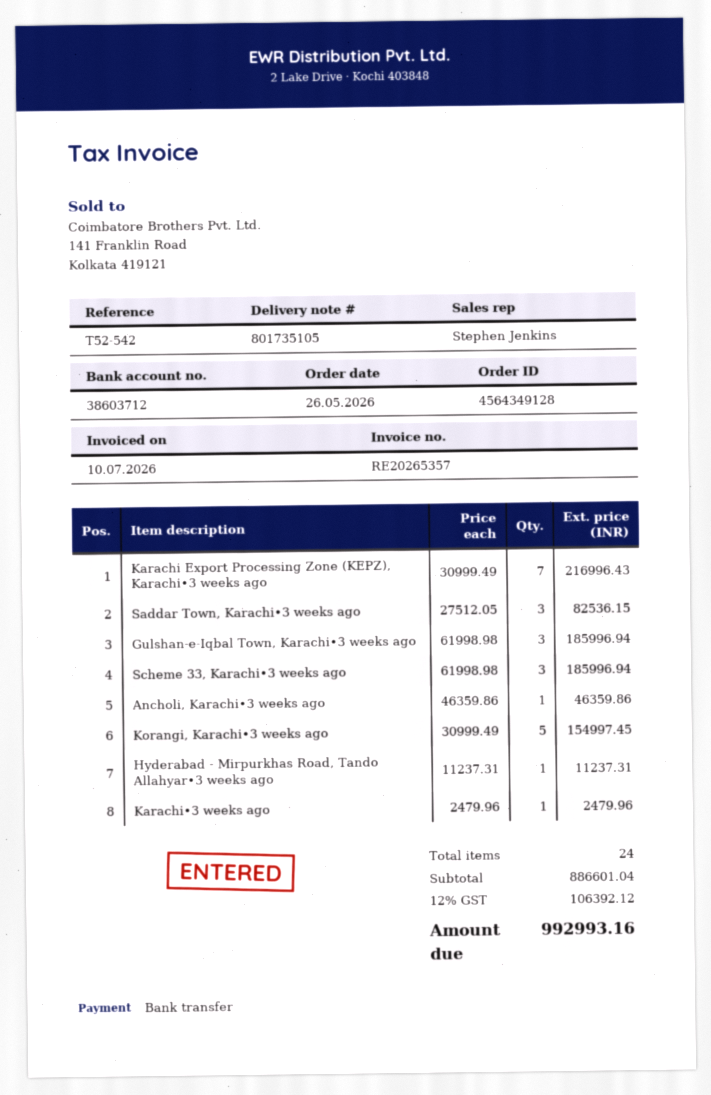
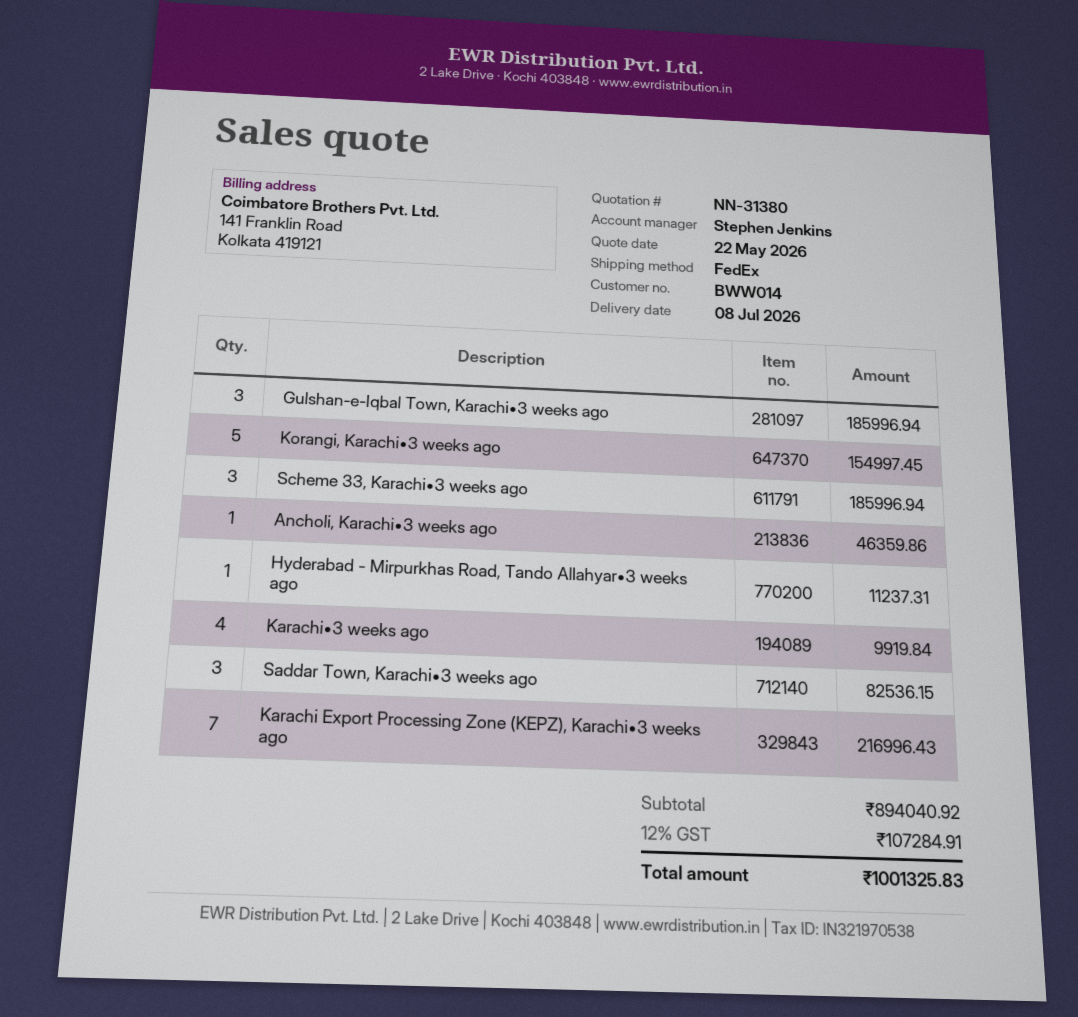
Karachi•3 weeks ago: 1 for 2479.96 -> 4 for 9919.84
subtotal: 886601.04 -> 894040.92
tax: 12% = 106392.12 -> 12% = 107284.91
total: 992993.16 -> 1001325.83

